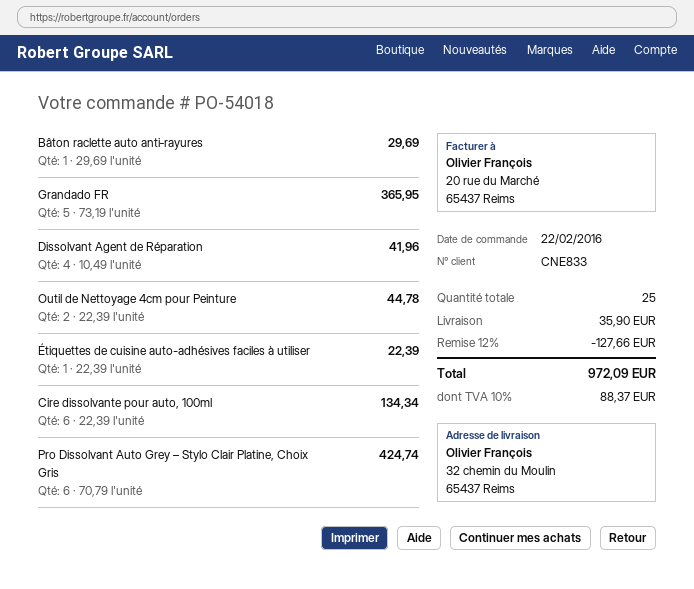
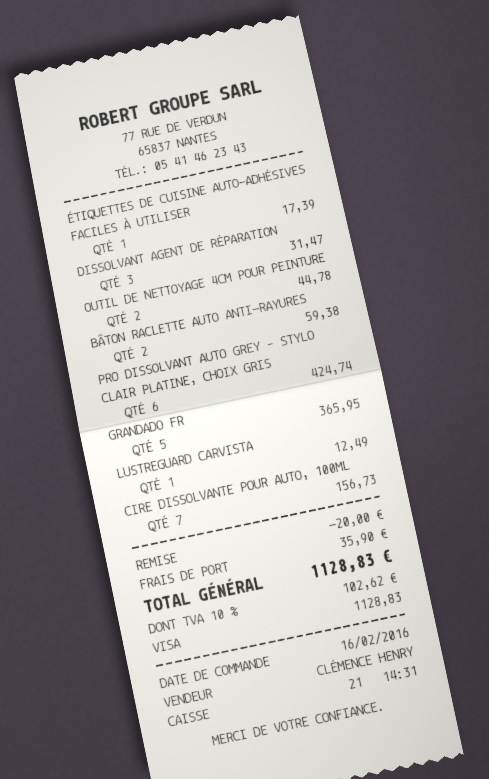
order date: 2016-02-22 -> 2016-02-16
Bâton raclette auto anti‑rayures: 1 for 29.69 -> 2 for 59.38
Dissolvant Agent de Réparation: 4 for 41.96 -> 3 for 31.47
Étiquettes de cuisine auto-adhésives faciles à utiliser: 1 for 22.39 -> 1 for 17.39
Cire dissolvante pour auto, 100ml: 6 for 134.34 -> 7 for 156.73
LUSTREGUARD CARVISTA: none -> 1 for 12.49
discount: 127.66 -> 20.00
tax: 10% = 88.37 -> 10% = 102.62
total: 972.09 -> 1128.83

